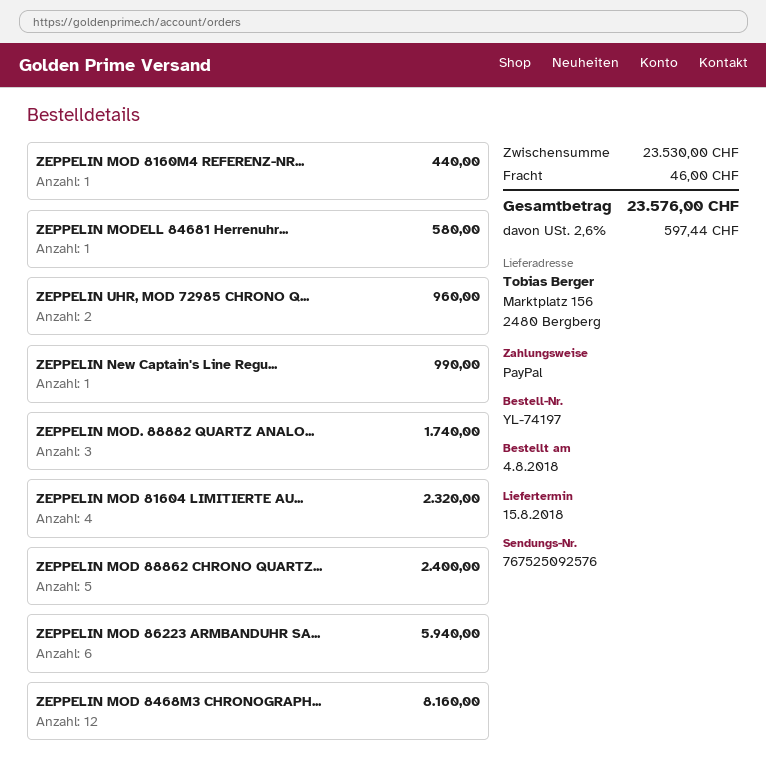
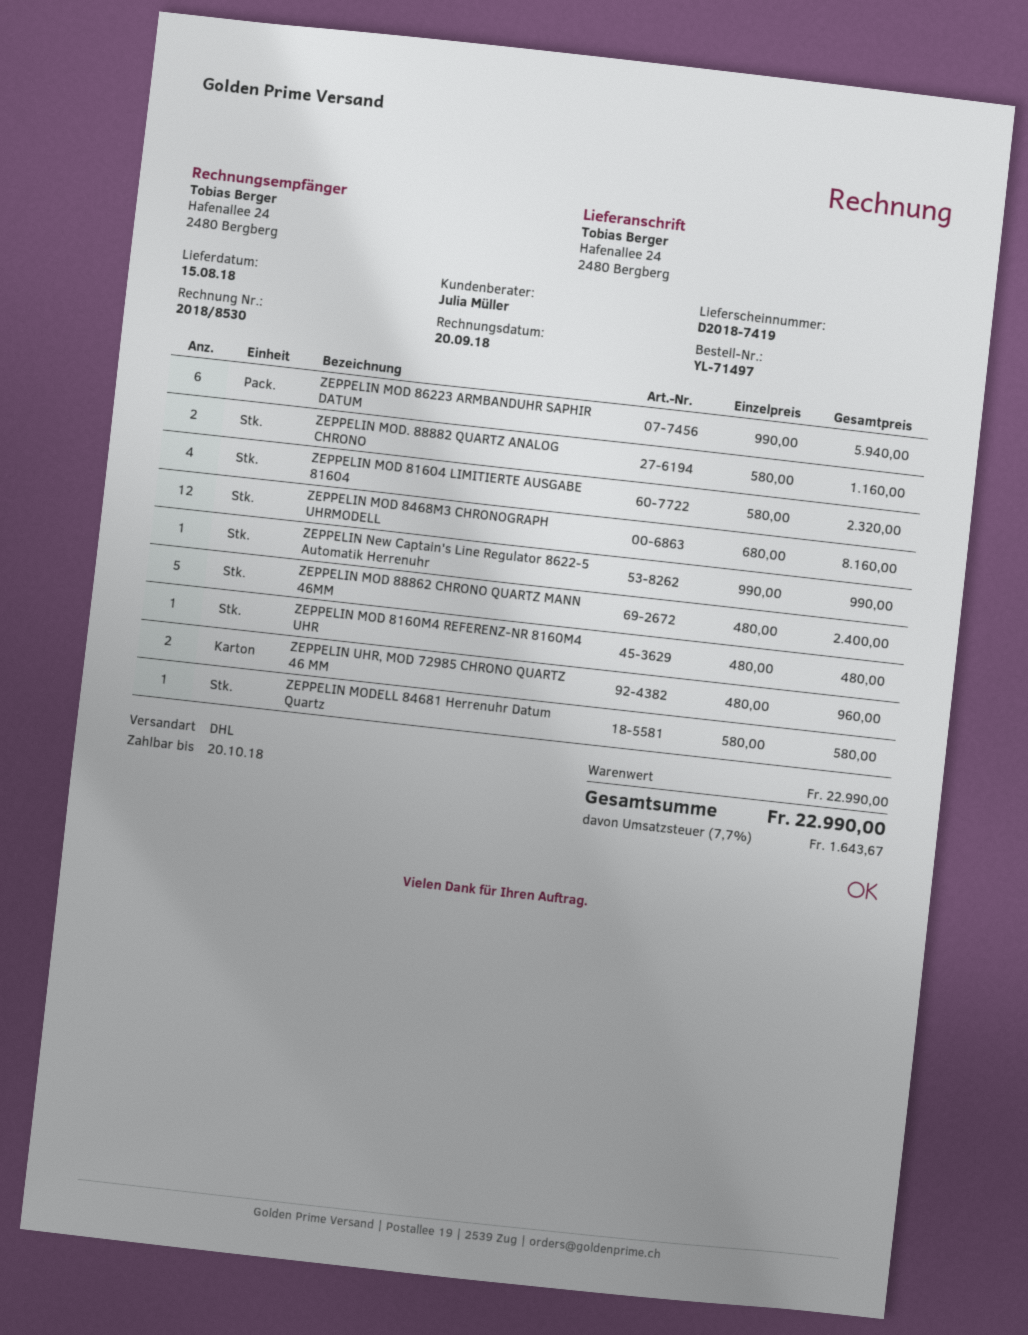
order number: YL-74197 -> YL-71497
ship to: Marktplatz 156, 2480 Bergberg -> Hafenallee 24, 2480 Bergberg
ZEPPELIN MOD 8160M4 REFERENZ-NR...: 1 for 440.00 -> 1 for 480.00
ZEPPELIN MOD. 88882 QUARTZ ANALO...: 3 for 1740.00 -> 2 for 1160.00
subtotal: 23530.00 -> 22990.00
shipping: 46.00 -> none
tax: 2.6% = 597.44 -> 7.7% = 1643.67
total: 23576.00 -> 22990.00

